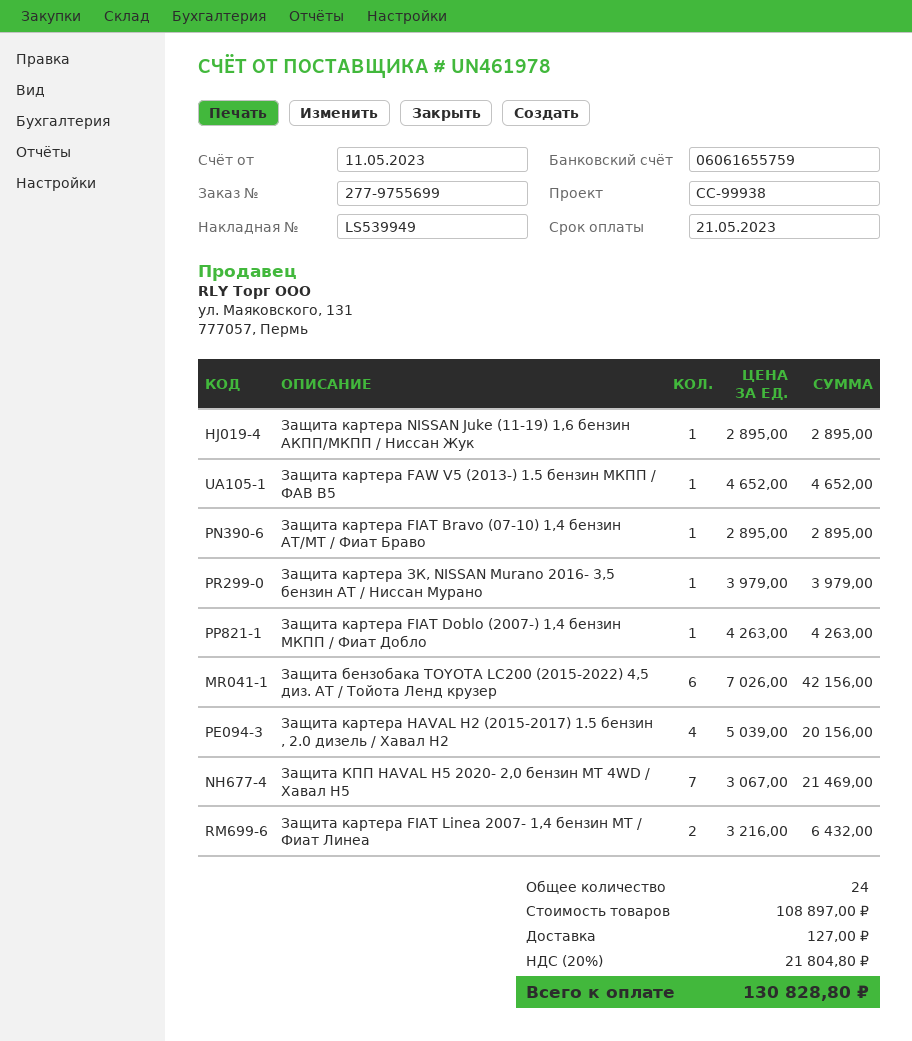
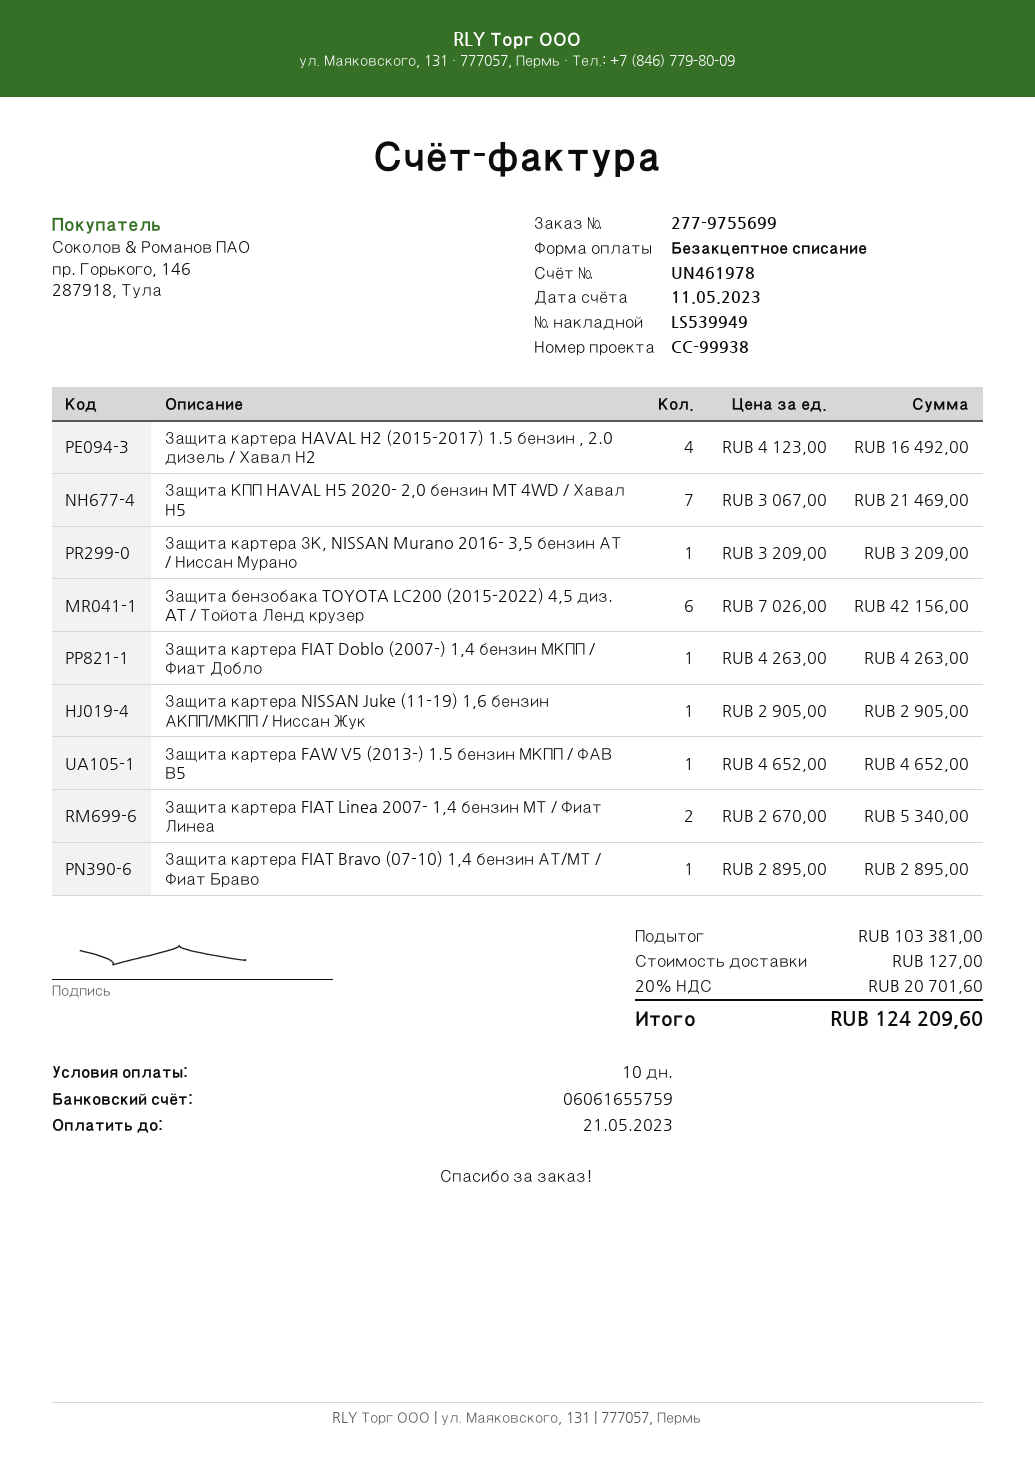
Защита картера NISSAN Juke (11-19) 1,6 бензин АКПП/МКПП / Ниссан Жук: 1 x 2895.00 = 2895.00 -> 1 x 2905.00 = 2905.00
Защита картера ЗК, NISSAN Murano 2016- 3,5 бензин АТ / Ниссан Мурано: 1 x 3979.00 = 3979.00 -> 1 x 3209.00 = 3209.00
Защита картера HAVAL H2 (2015-2017) 1.5 бензин , 2.0 дизель / Хавал Н2: 4 x 5039.00 = 20156.00 -> 4 x 4123.00 = 16492.00
Защита картера FIAT Linea 2007- 1,4 бензин МТ / Фиат Линеа: 2 x 3216.00 = 6432.00 -> 2 x 2670.00 = 5340.00
subtotal: 108897.00 -> 103381.00
tax: 20% = 21804.80 -> 20% = 20701.60
total: 130828.80 -> 124209.60

